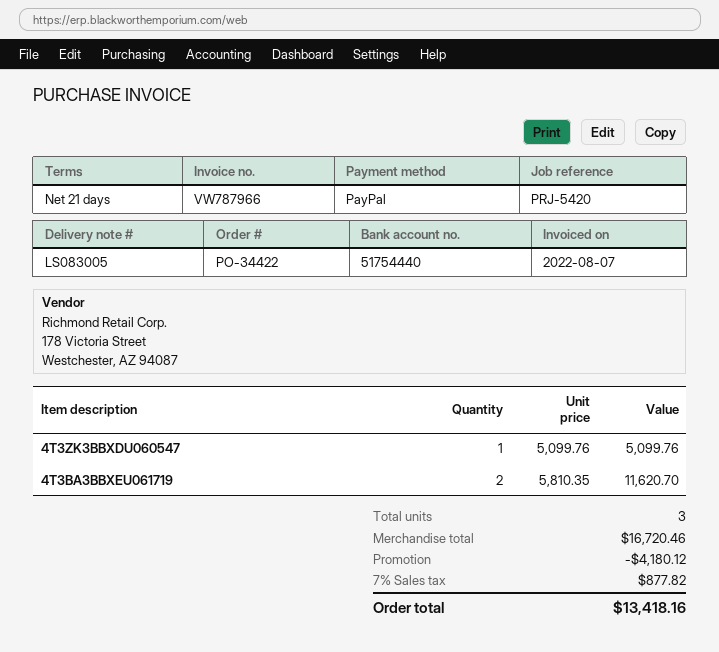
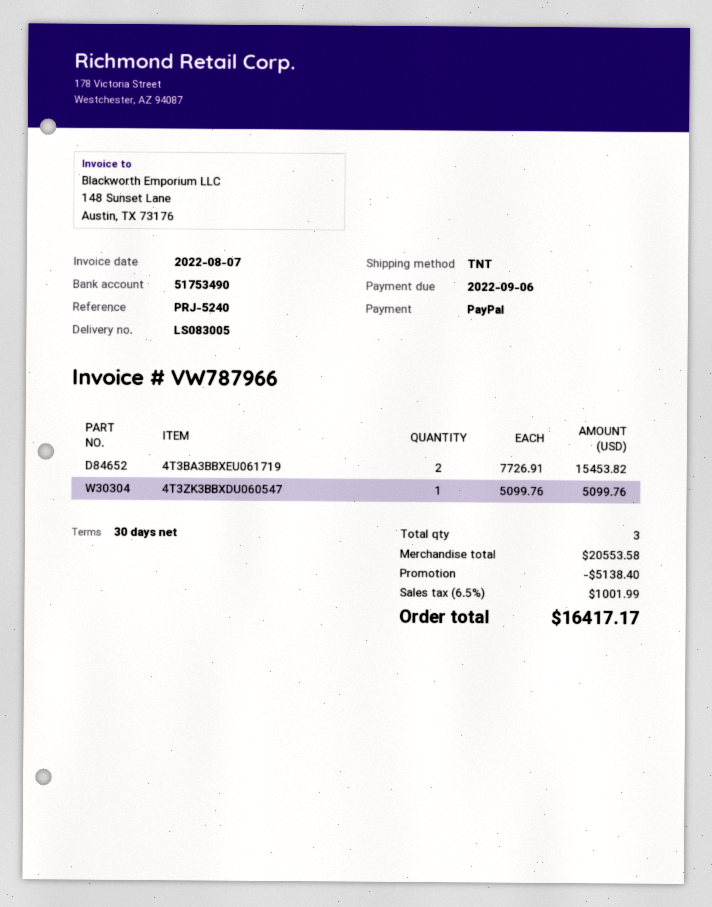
payment terms: 21 days -> 30 days
reference: PRJ-5420 -> PRJ-5240
bank account: 51754440 -> 51753490
4T3BA3BBXEU061719: 2 x 5810.35 = 11620.70 -> 2 x 7726.91 = 15453.82
subtotal: 16720.46 -> 20553.58
discount: 4180.12 -> 5138.40
tax: 7% = 877.82 -> 6.5% = 1001.99
total: 13418.16 -> 16417.17

